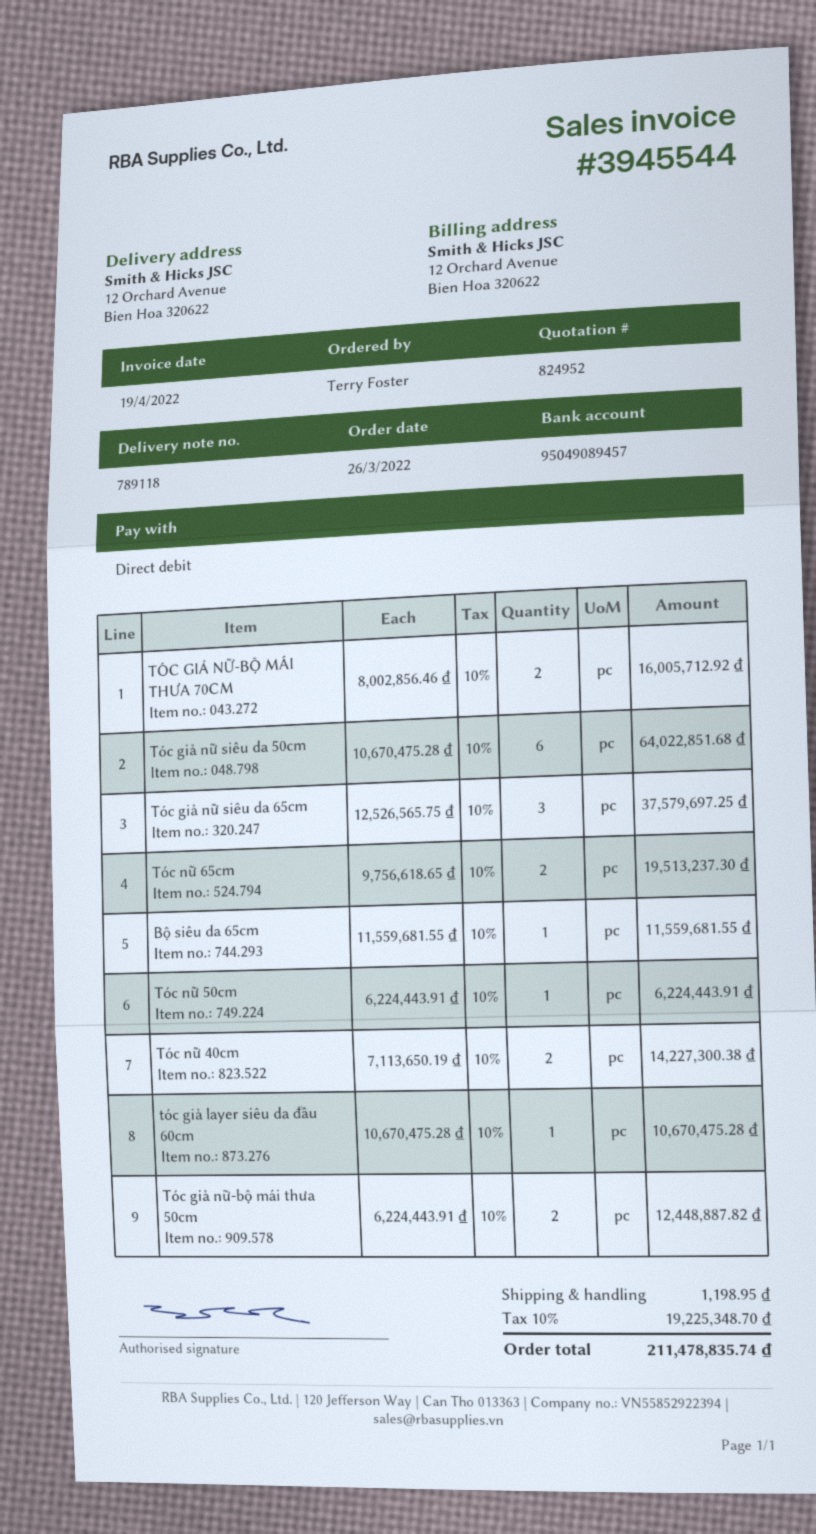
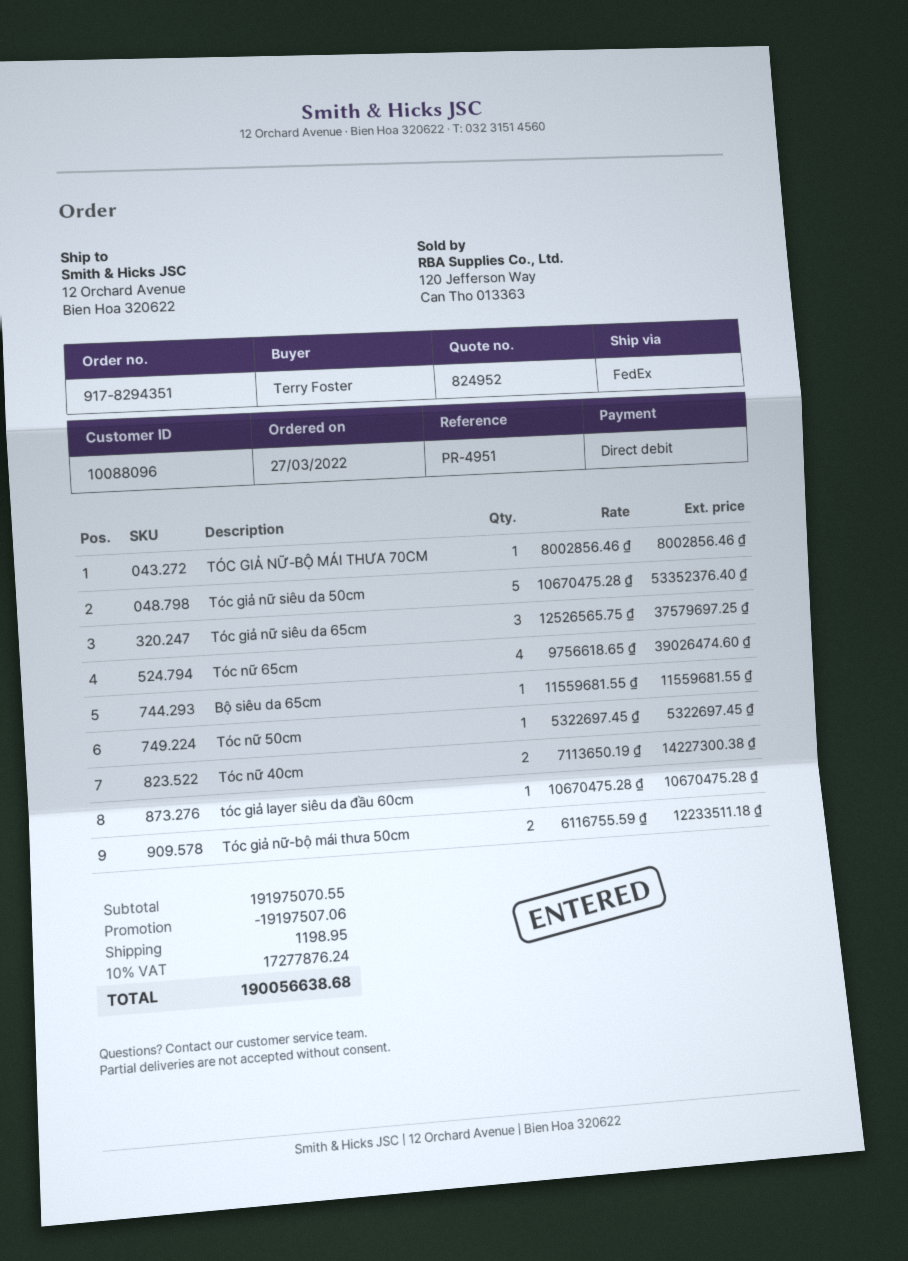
order date: 2022-03-26 -> 2022-03-27
TÓC GIẢ NỮ-BỘ MÁI THƯA 70CM: 2 x 8002856.46 = 16005712.92 -> 1 x 8002856.46 = 8002856.46
Tóc giả nữ siêu da 50cm: 6 x 10670475.28 = 64022851.68 -> 5 x 10670475.28 = 53352376.40
Tóc nữ 65cm: 2 x 9756618.65 = 19513237.30 -> 4 x 9756618.65 = 39026474.60
Tóc nữ 50cm: 1 x 6224443.91 = 6224443.91 -> 1 x 5322697.45 = 5322697.45
Tóc giả nữ-bộ mái thưa 50cm: 2 x 6224443.91 = 12448887.82 -> 2 x 6116755.59 = 12233511.18
discount: none -> 19197507.06
tax: 10% = 19225348.70 -> 10% = 17277876.24
total: 211478835.74 -> 190056638.68

